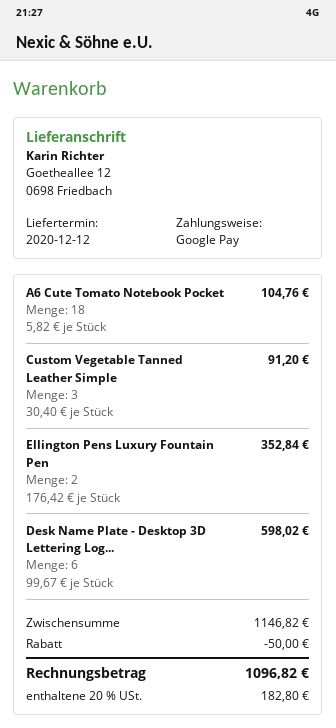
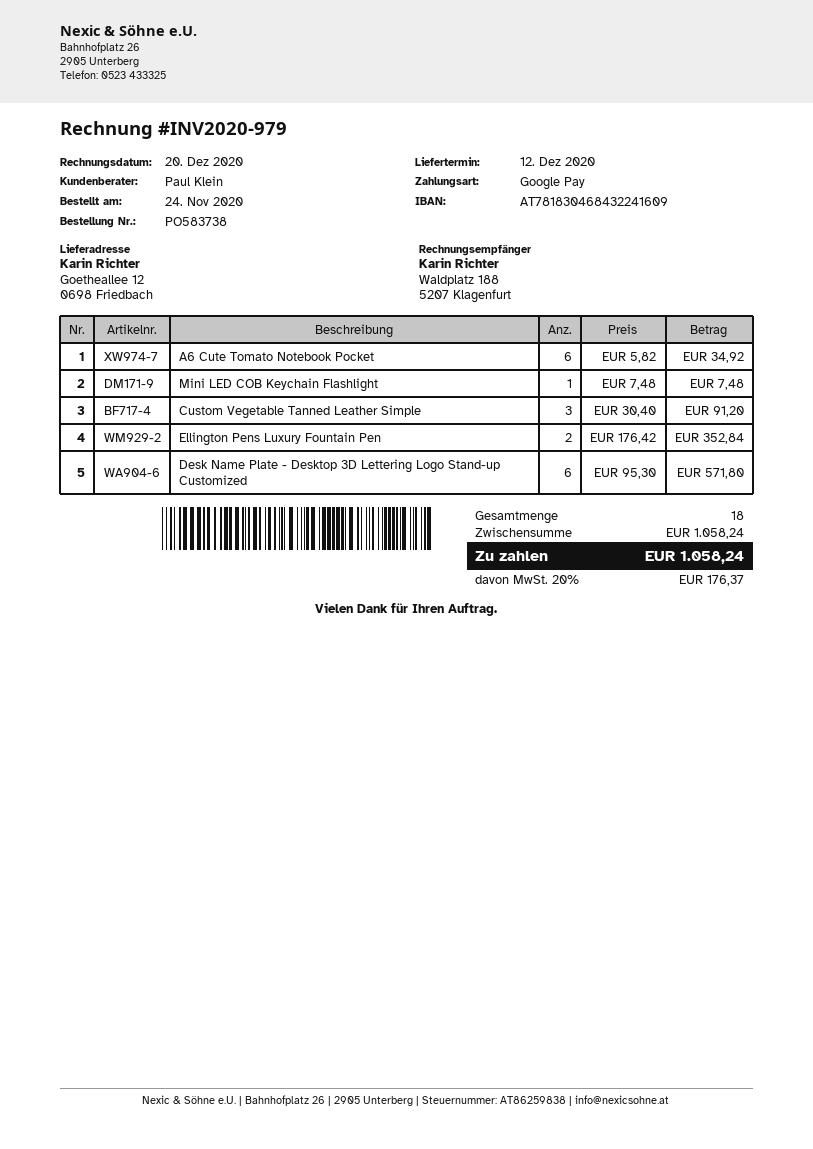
A6 Cute Tomato Notebook Pocket: 18 x 5.82 = 104.76 -> 6 x 5.82 = 34.92
Desk Name Plate - Desktop 3D Lettering Log...: 6 x 99.67 = 598.02 -> 6 x 95.30 = 571.80
Mini LED COB Keychain Flashlight: none -> 1 x 7.48 = 7.48
subtotal: 1146.82 -> 1058.24
discount: 50.00 -> none
tax: 20% = 182.80 -> 20% = 176.37
total: 1096.82 -> 1058.24

